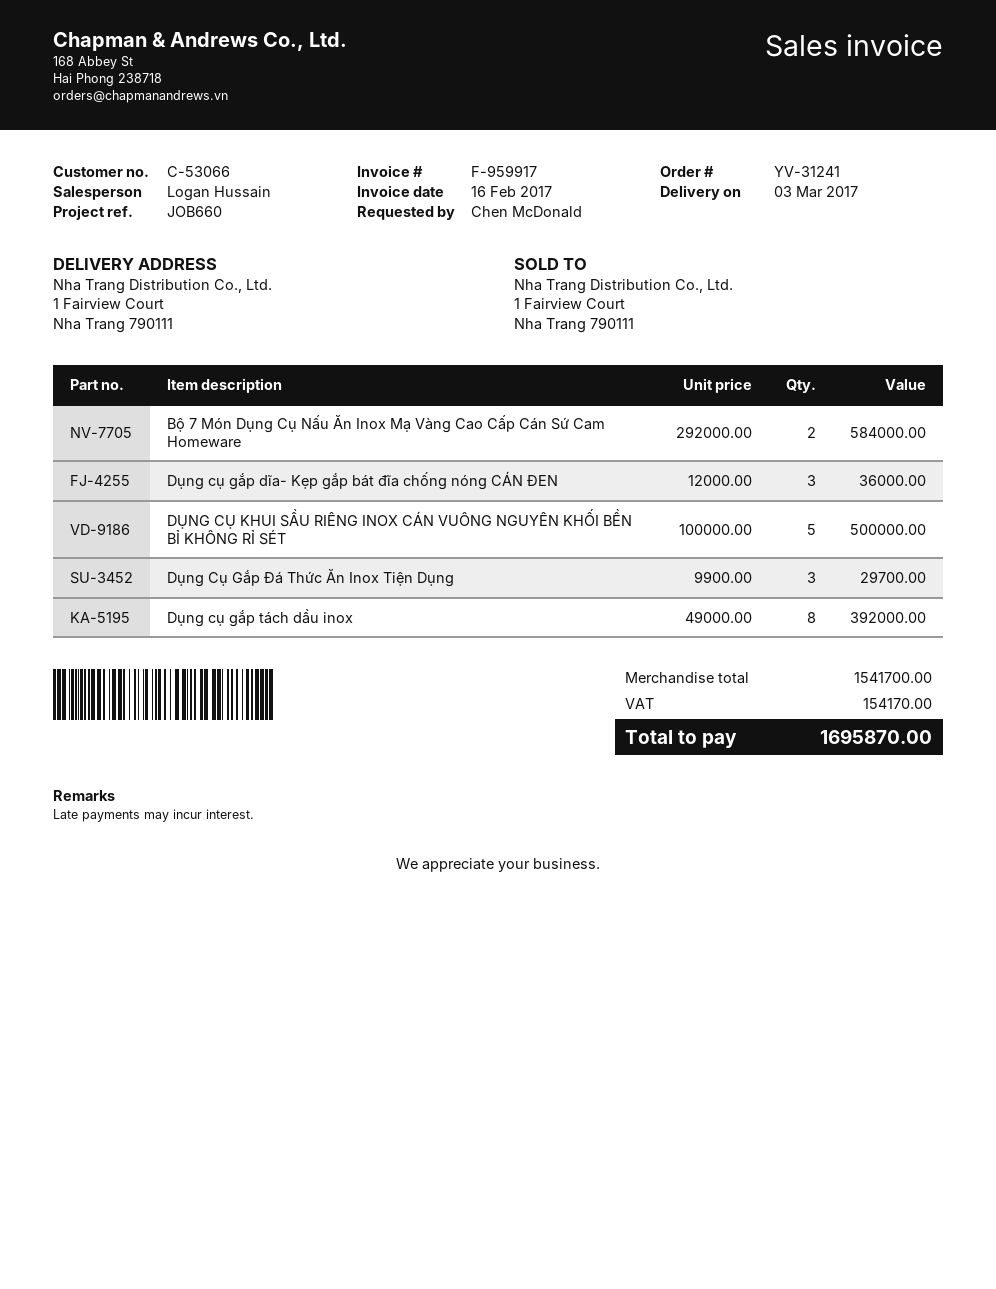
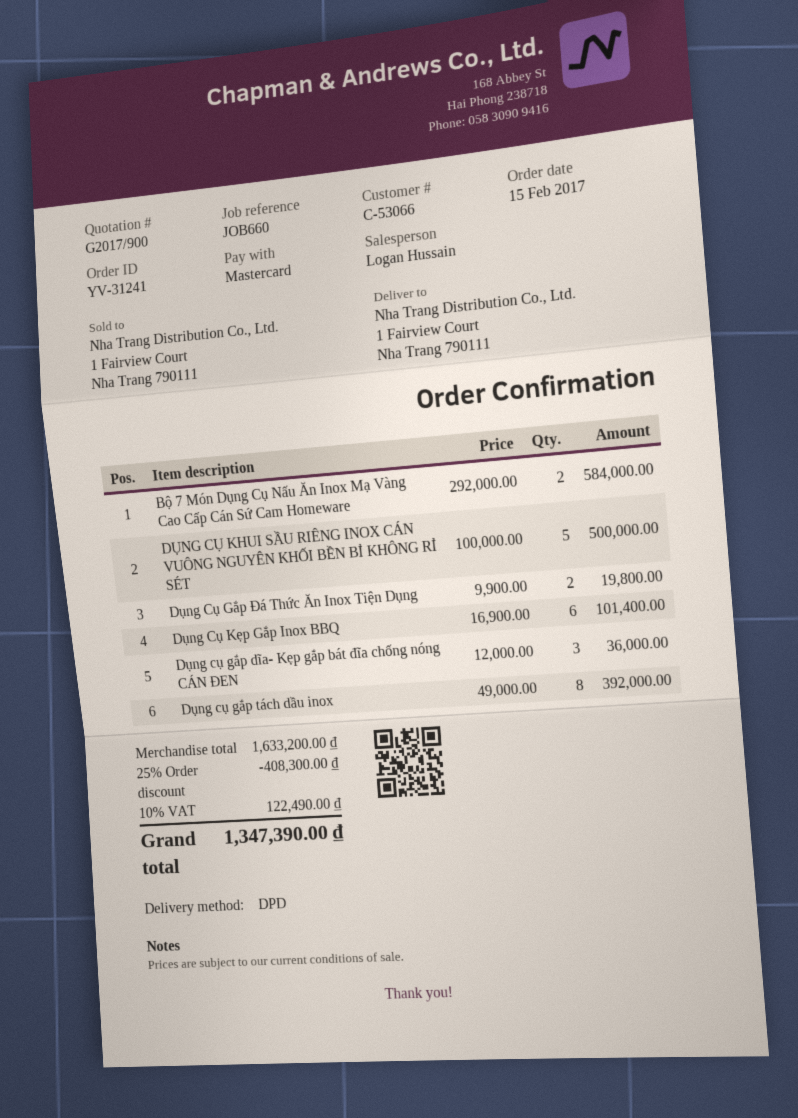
Dụng Cụ Gắp Đá Thức Ăn Inox Tiện Dụng: 3 x 9900.00 = 29700.00 -> 2 x 9900.00 = 19800.00
Dụng Cụ Kẹp Gắp Inox BBQ: none -> 6 x 16900.00 = 101400.00
subtotal: 1541700.00 -> 1633200.00
discount: none -> 25% = 408300.00
tax: 154170.00 -> 122490.00
total: 1695870.00 -> 1347390.00

